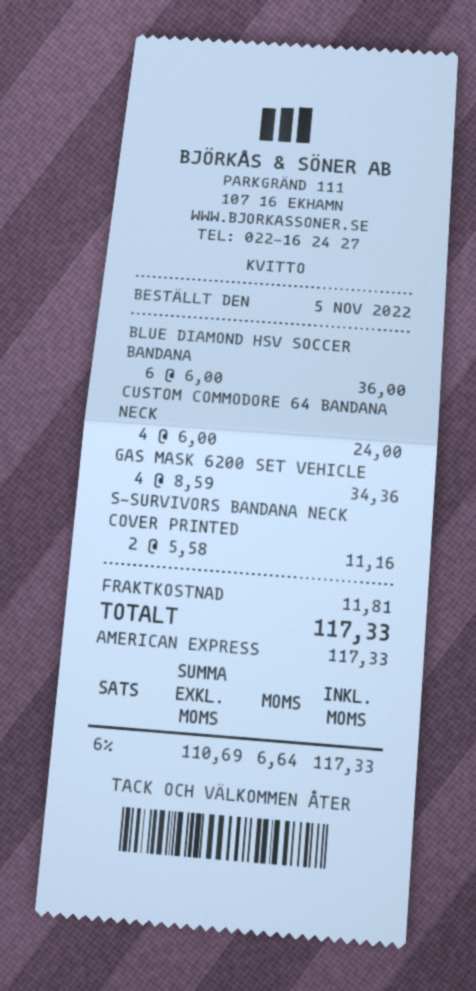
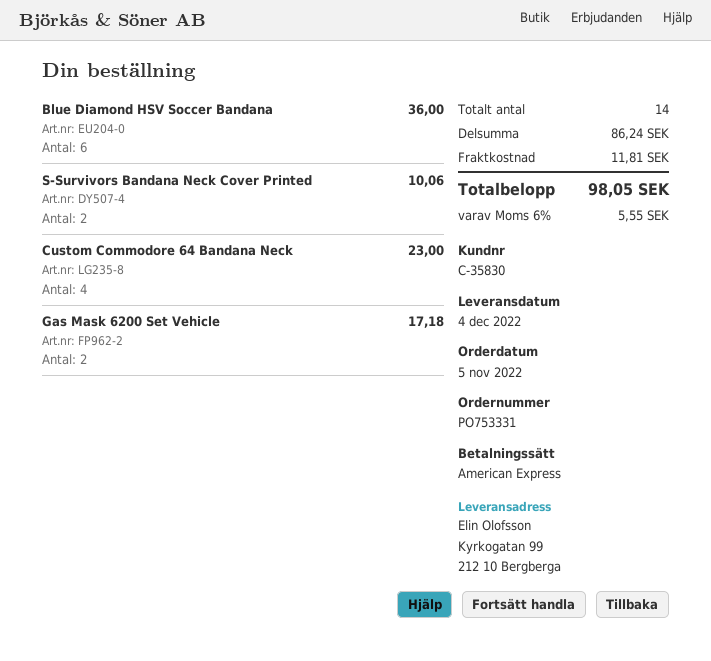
CUSTOM COMMODORE 64 BANDANA NECK: 4 for 24.00 -> 4 for 23.00
GAS MASK 6200 SET VEHICLE: 4 for 34.36 -> 2 for 17.18
S-SURVIVORS BANDANA NECK COVER PRINTED: 2 for 11.16 -> 2 for 10.06
tax: 6% = 6.64 -> 6% = 5.55
total: 117.33 -> 98.05

